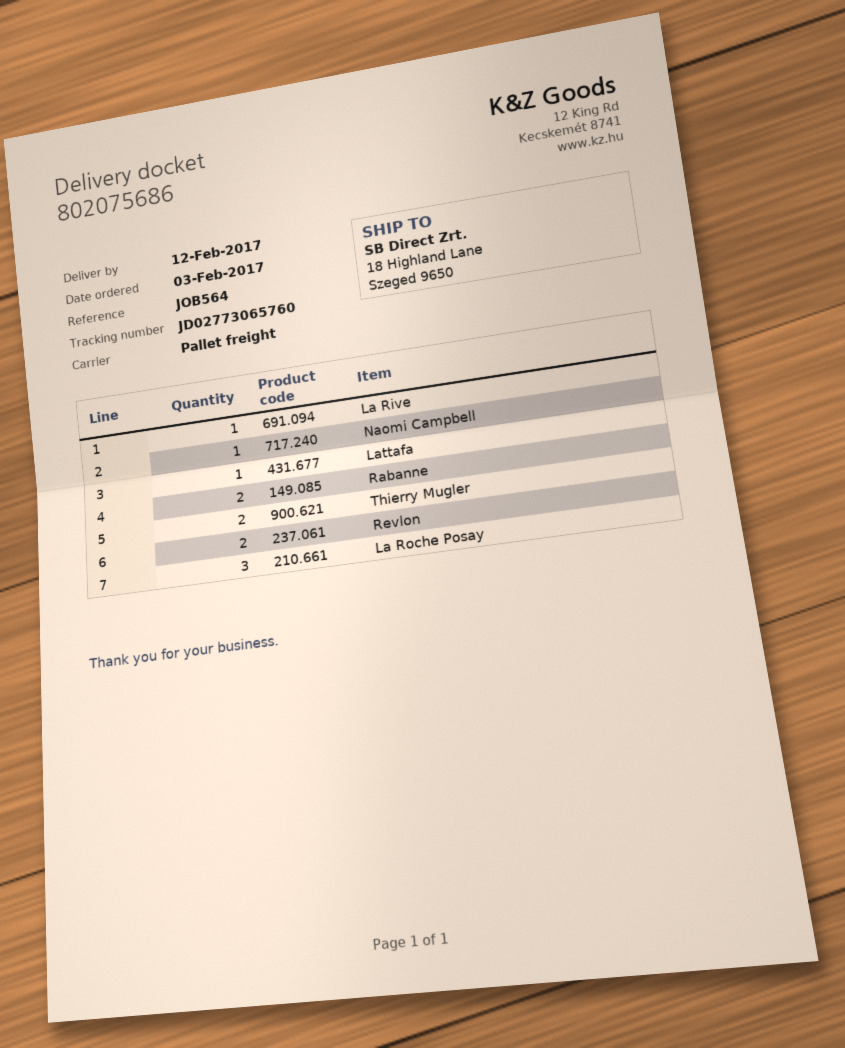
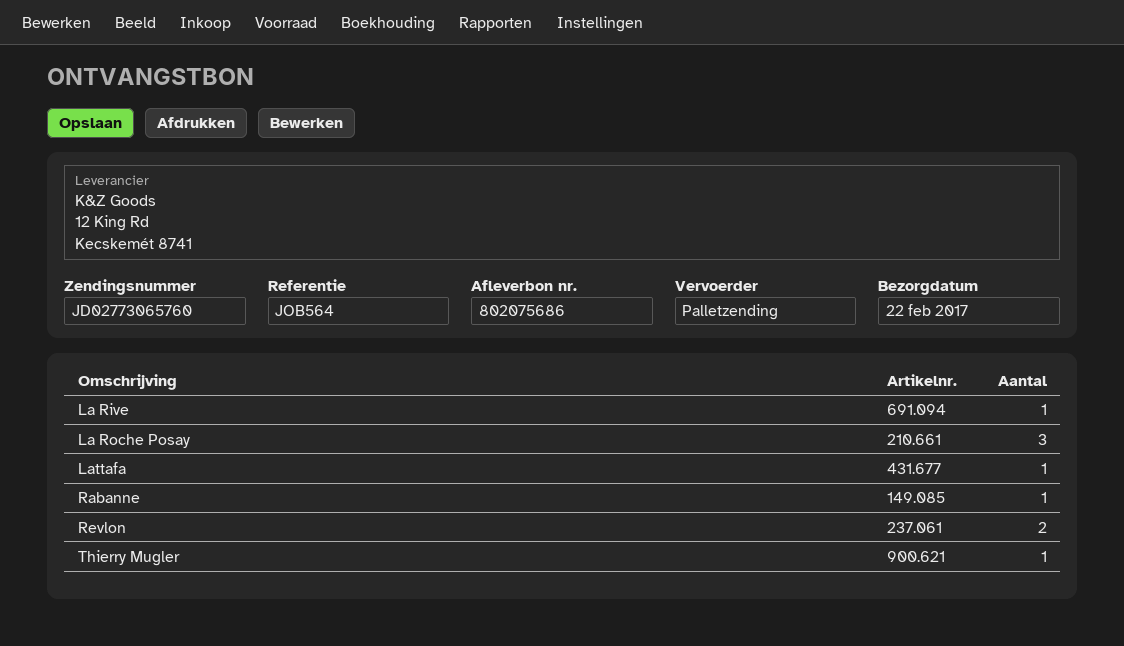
delivery date: 2017-02-12 -> 2017-02-22
Naomi Campbell: 1 -> none
Rabanne: 2 -> 1
Thierry Mugler: 2 -> 1

